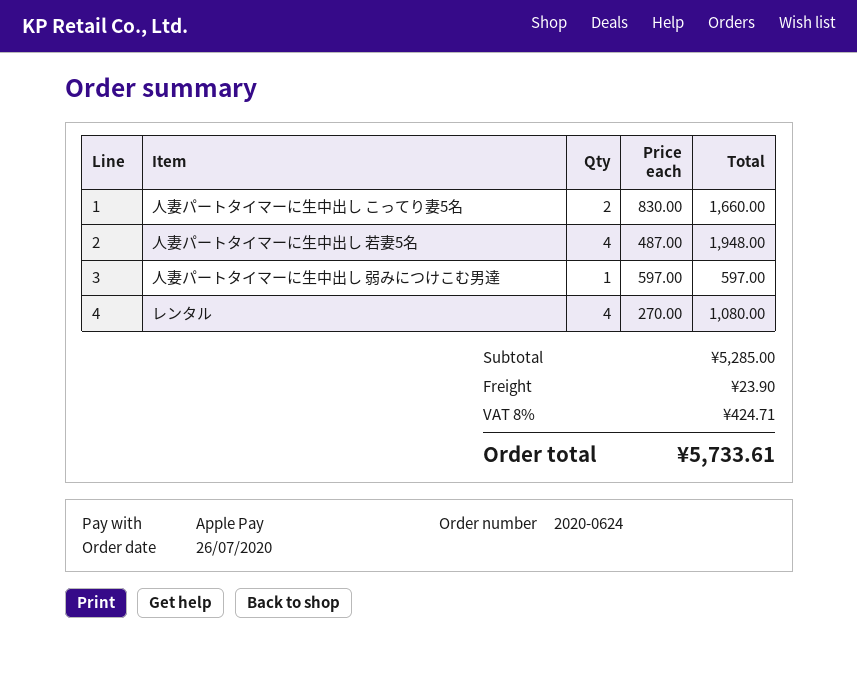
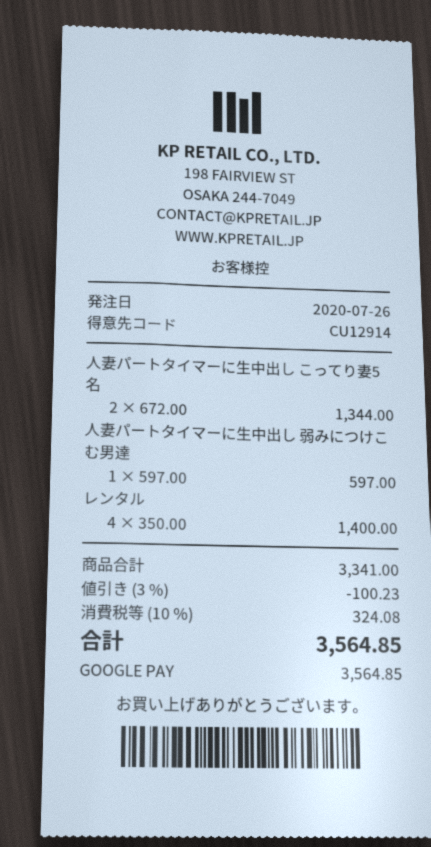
payment method: Apple Pay -> Google Pay
人妻パートタイマーに生中出し こってり妻5名: 2 x 830.00 = 1660.00 -> 2 x 672.00 = 1344.00
人妻パートタイマーに生中出し 若妻5名: 4 x 487.00 = 1948.00 -> none
レンタル: 4 x 270.00 = 1080.00 -> 4 x 350.00 = 1400.00
subtotal: 5285.00 -> 3341.00
discount: none -> 3% = 100.23
shipping: 23.90 -> none
tax: 8% = 424.71 -> 10% = 324.08
total: 5733.61 -> 3564.85

